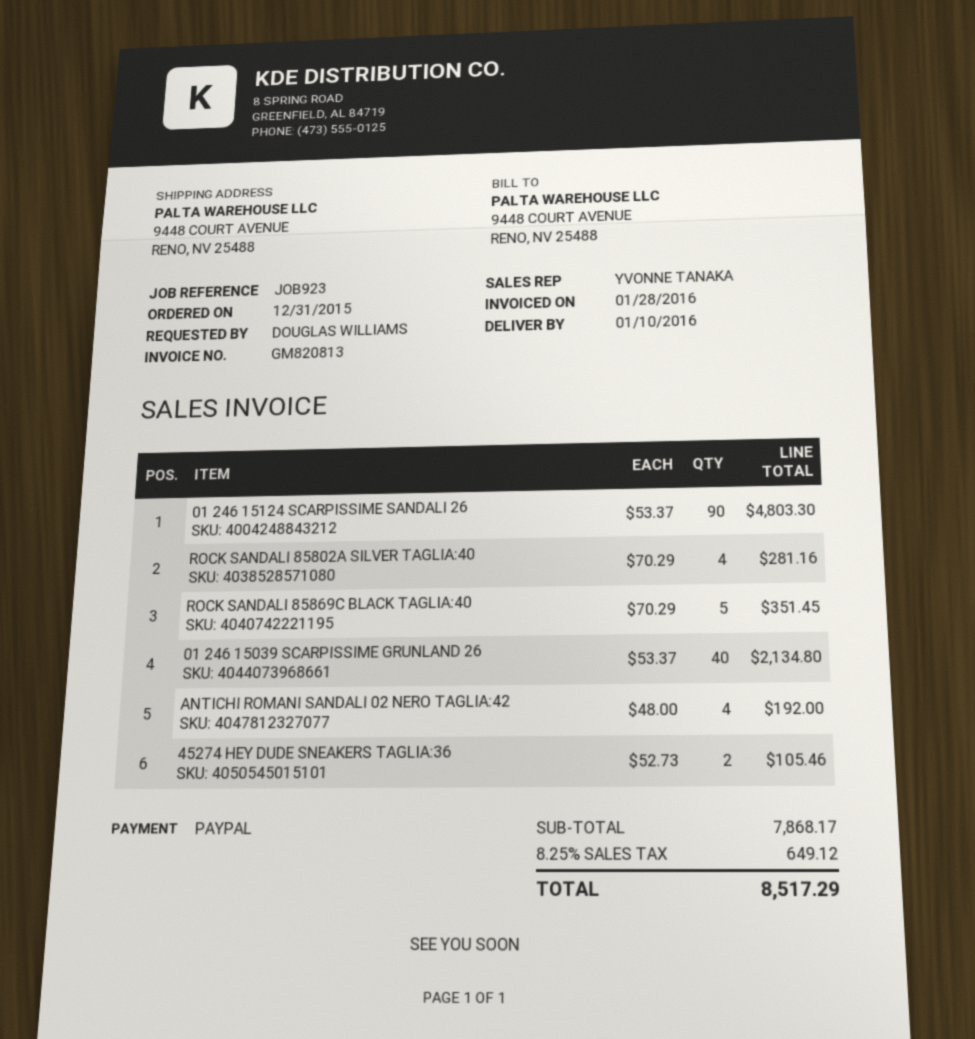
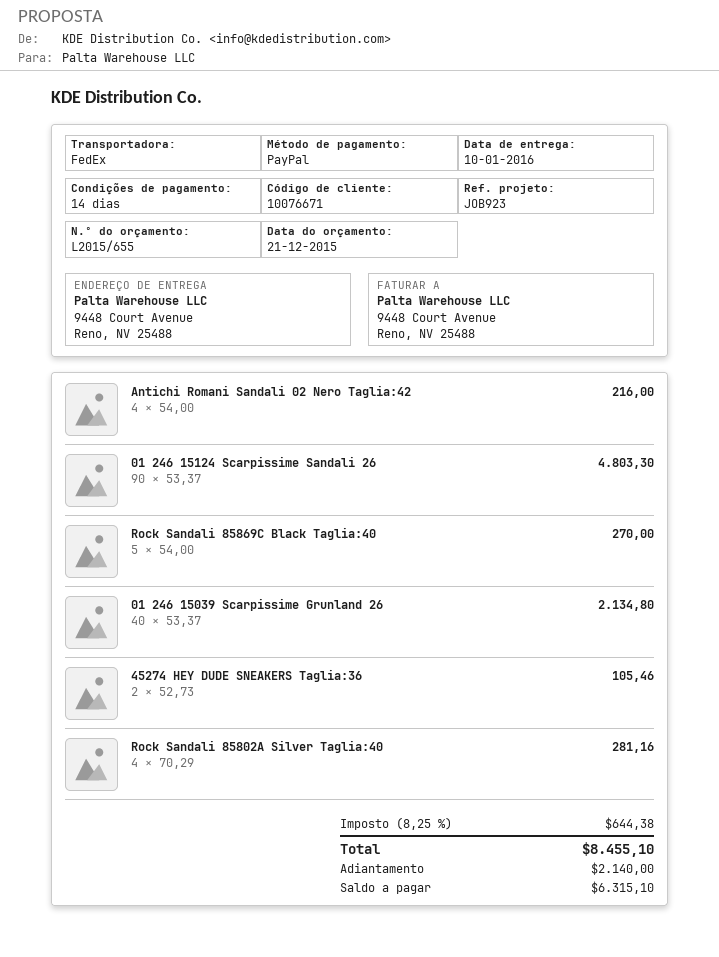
ROCK SANDALI 85869C BLACK TAGLIA:40: 5 x 70.29 = 351.45 -> 5 x 54.00 = 270.00
ANTICHI ROMANI SANDALI 02 NERO TAGLIA:42: 4 x 48.00 = 192.00 -> 4 x 54.00 = 216.00
tax: 8.25% = 649.12 -> 8.25% = 644.38
total: 8517.29 -> 8455.10

